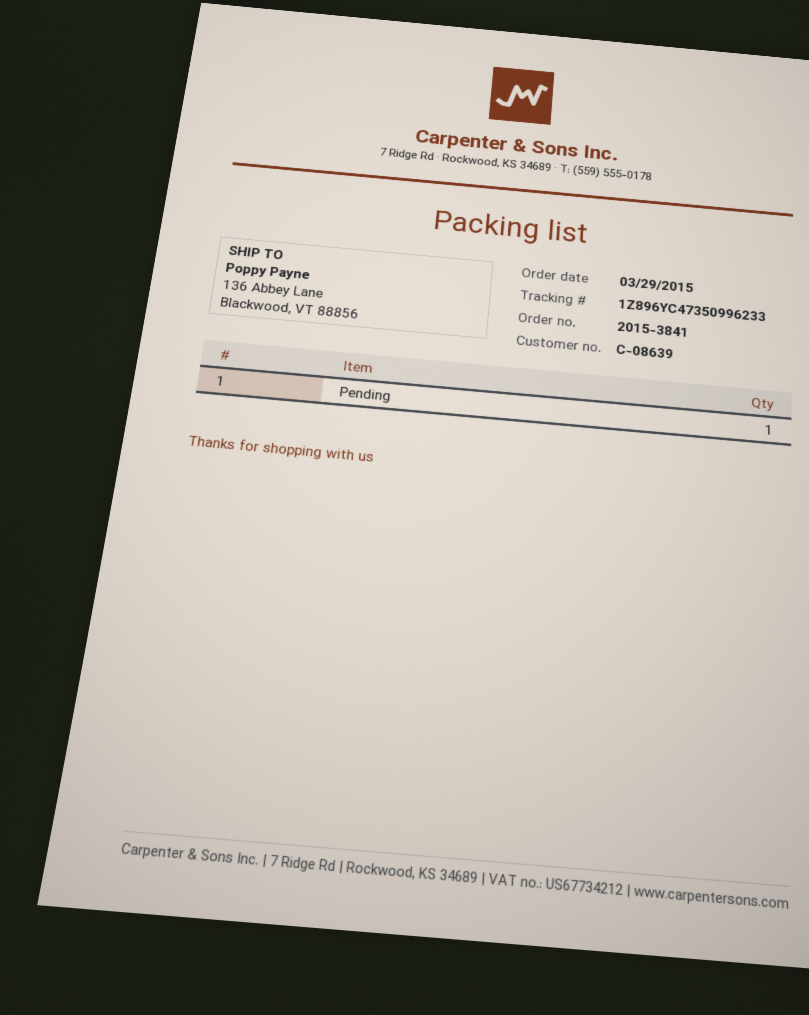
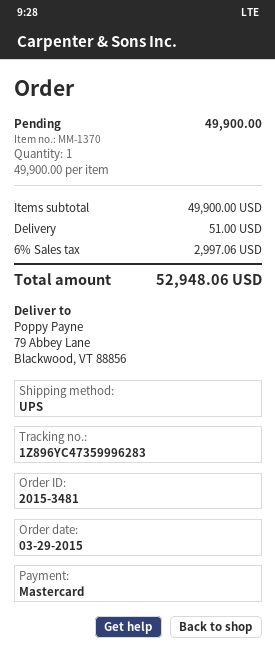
order number: 2015-3841 -> 2015-3481
tracking number: 1Z896YC47350996233 -> 1Z896YC47359996283
ship to: 136 Abbey Lane, Blackwood, VT 88856 -> 79 Abbey Lane, Blackwood, VT 88856

